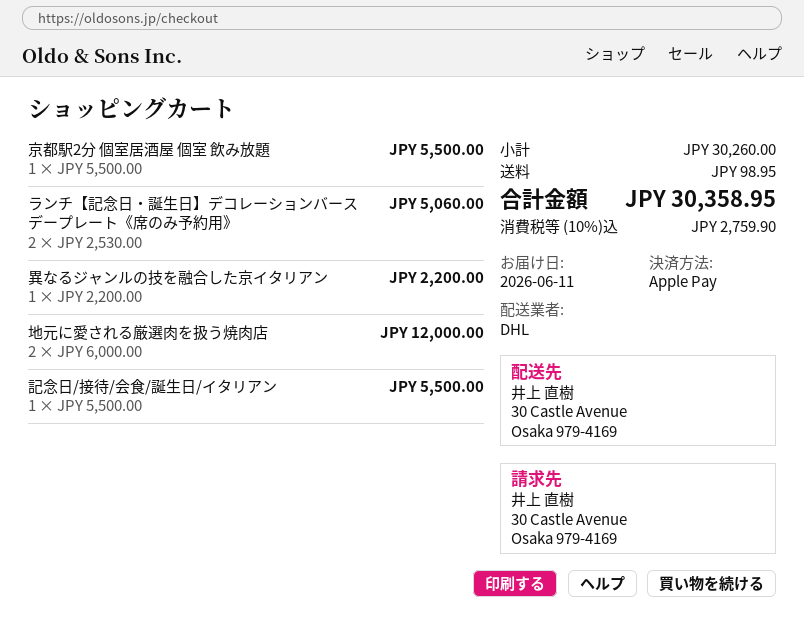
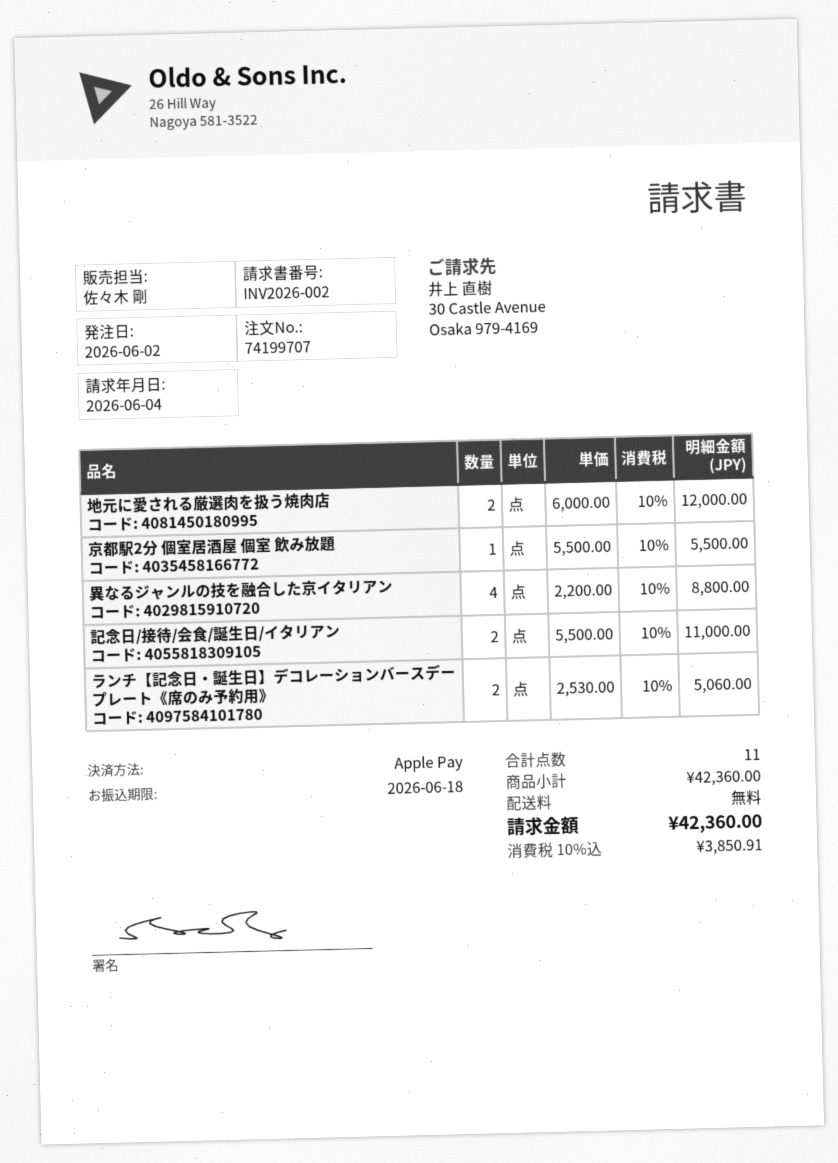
異なるジャンルの技を融合した京イタリアン: 1 x 2200.00 = 2200.00 -> 4 x 2200.00 = 8800.00
記念日/接待/会食/誕生日/イタリアン: 1 x 5500.00 = 5500.00 -> 2 x 5500.00 = 11000.00
subtotal: 30260.00 -> 42360.00
shipping: 98.95 -> 0.00
tax: 10% = 2759.90 -> 10% = 3850.91
total: 30358.95 -> 42360.00

